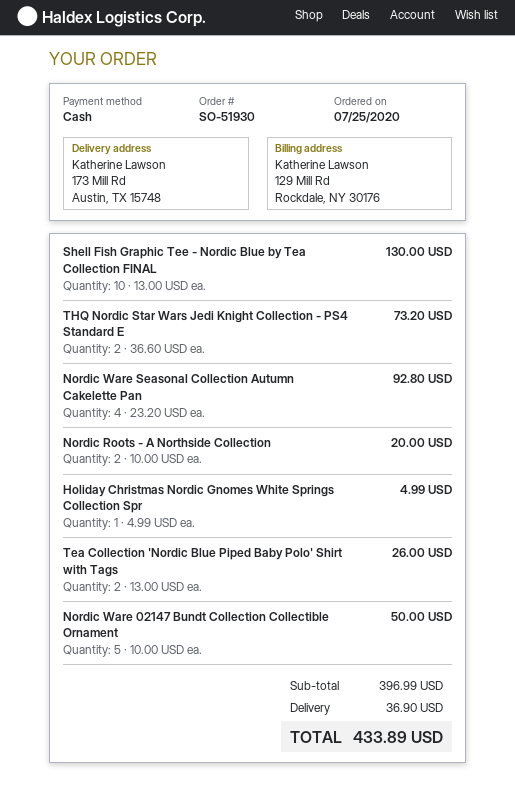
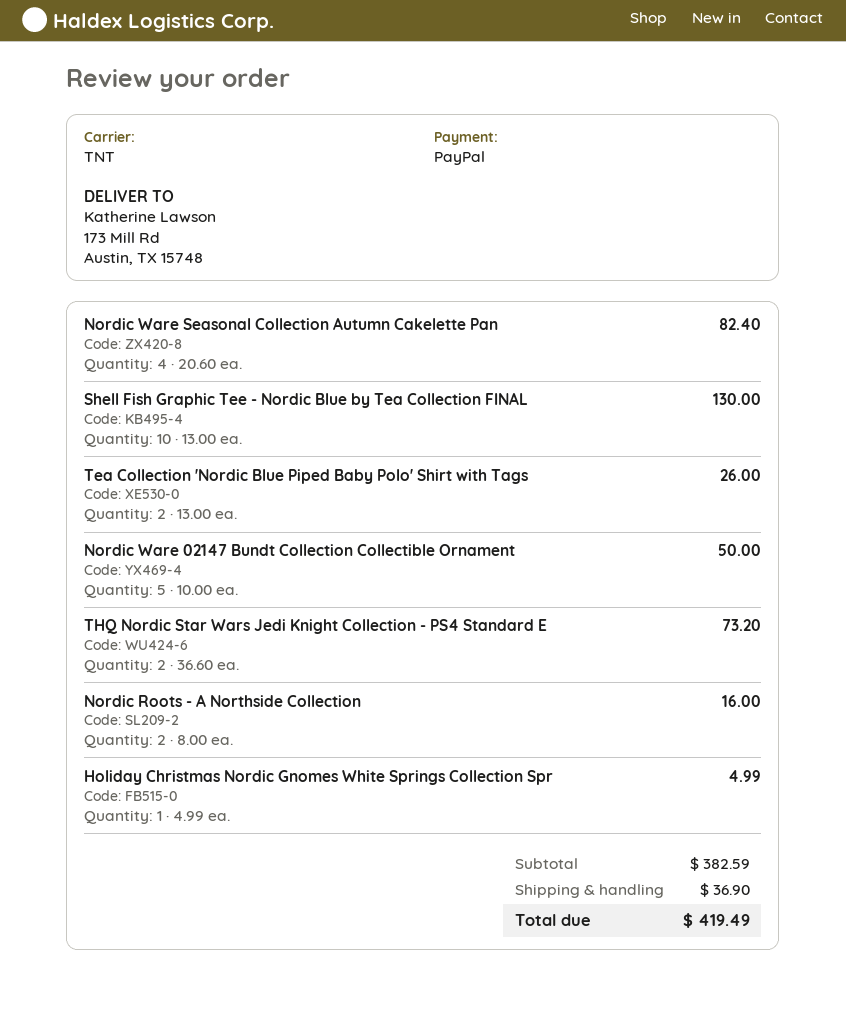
payment method: cash -> PayPal
Nordic Ware Seasonal Collection Autumn Cakelette Pan: 4 x 23.20 = 92.80 -> 4 x 20.60 = 82.40
Nordic Roots - A Northside Collection: 2 x 10.00 = 20.00 -> 2 x 8.00 = 16.00
subtotal: 396.99 -> 382.59
total: 433.89 -> 419.49

